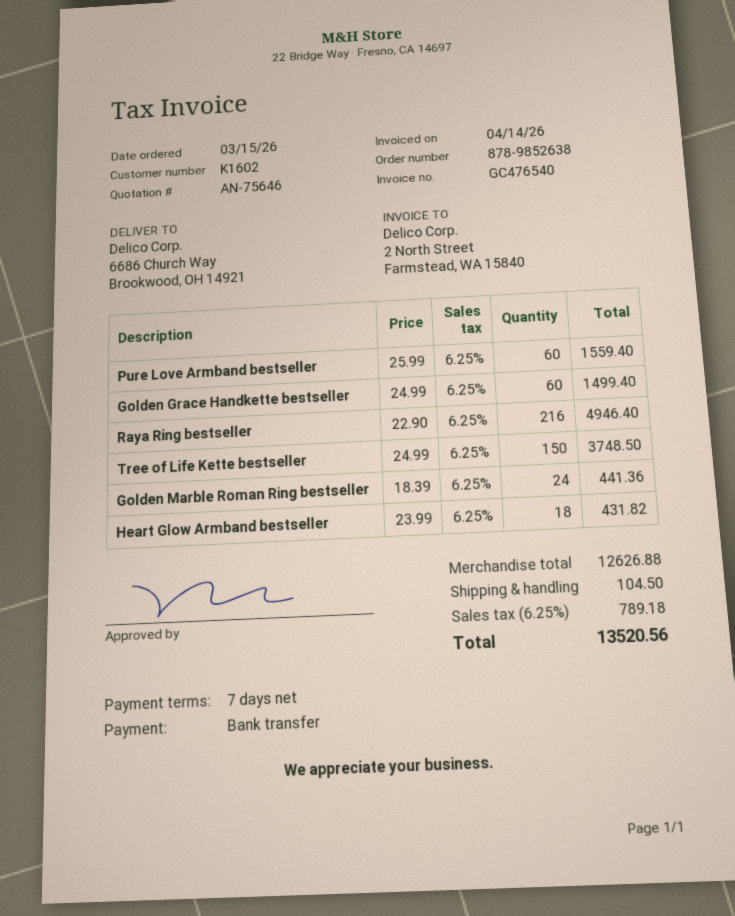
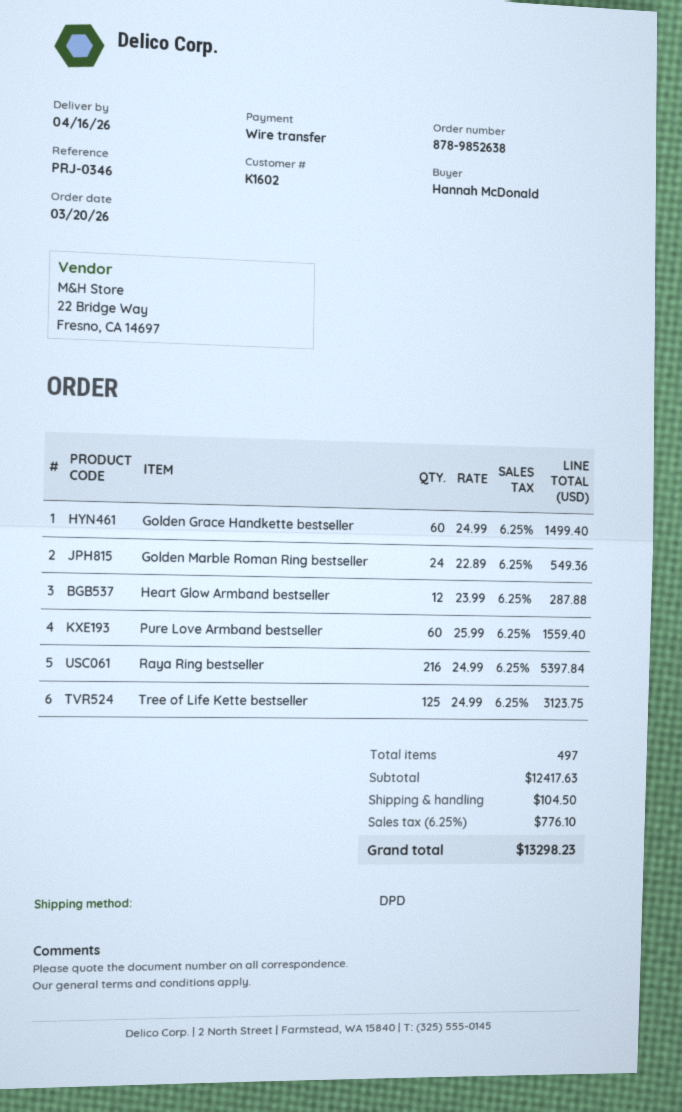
order date: 2026-03-15 -> 2026-03-20
Raya Ring bestseller: 216 x 22.90 = 4946.40 -> 216 x 24.99 = 5397.84
Tree of Life Kette bestseller: 150 x 24.99 = 3748.50 -> 125 x 24.99 = 3123.75
Golden Marble Roman Ring bestseller: 24 x 18.39 = 441.36 -> 24 x 22.89 = 549.36
Heart Glow Armband bestseller: 18 x 23.99 = 431.82 -> 12 x 23.99 = 287.88
subtotal: 12626.88 -> 12417.63
tax: 6.25% = 789.18 -> 6.25% = 776.10
total: 13520.56 -> 13298.23

